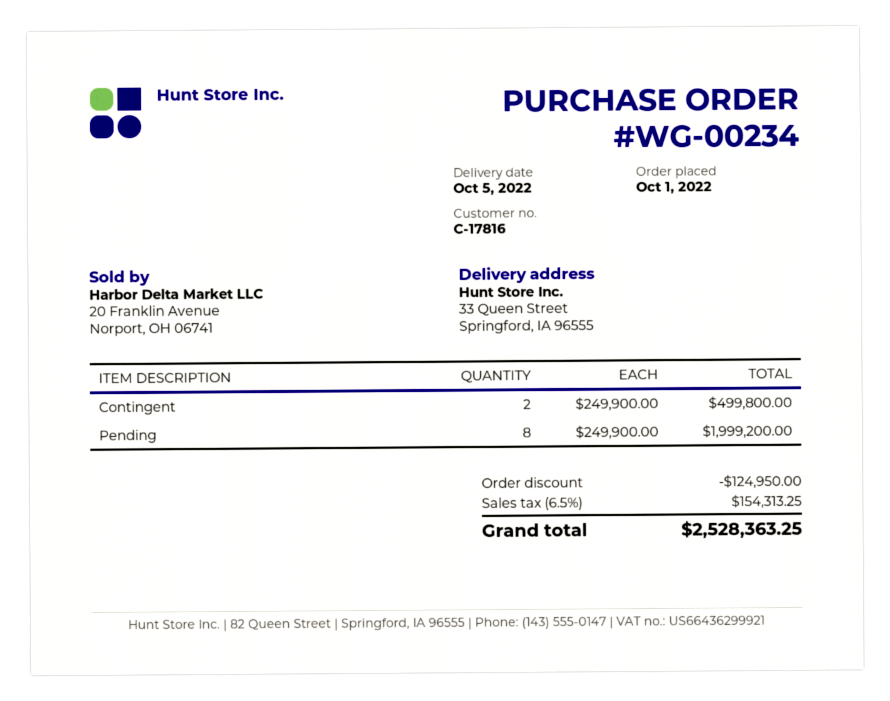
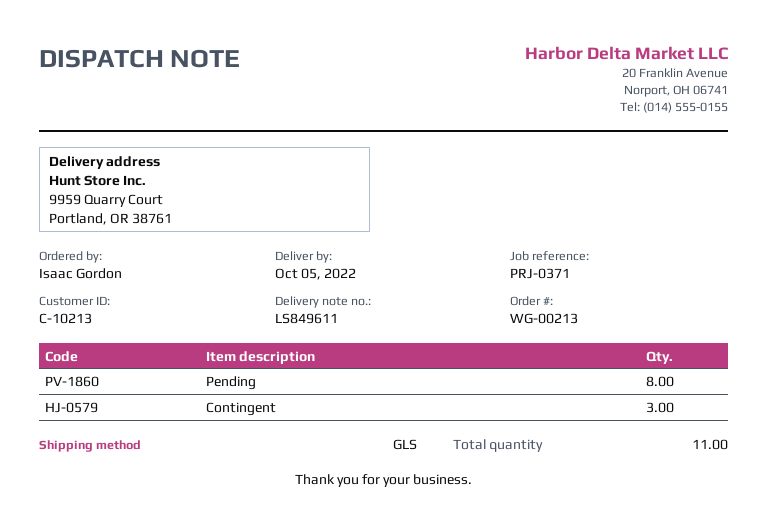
order number: WG-00234 -> WG-00213
customer number: C-17816 -> C-10213
ship to: 33 Queen Street, Springford, IA 96555 -> 9959 Quarry Court, Portland, OR 38761
Contingent: 2 -> 3

